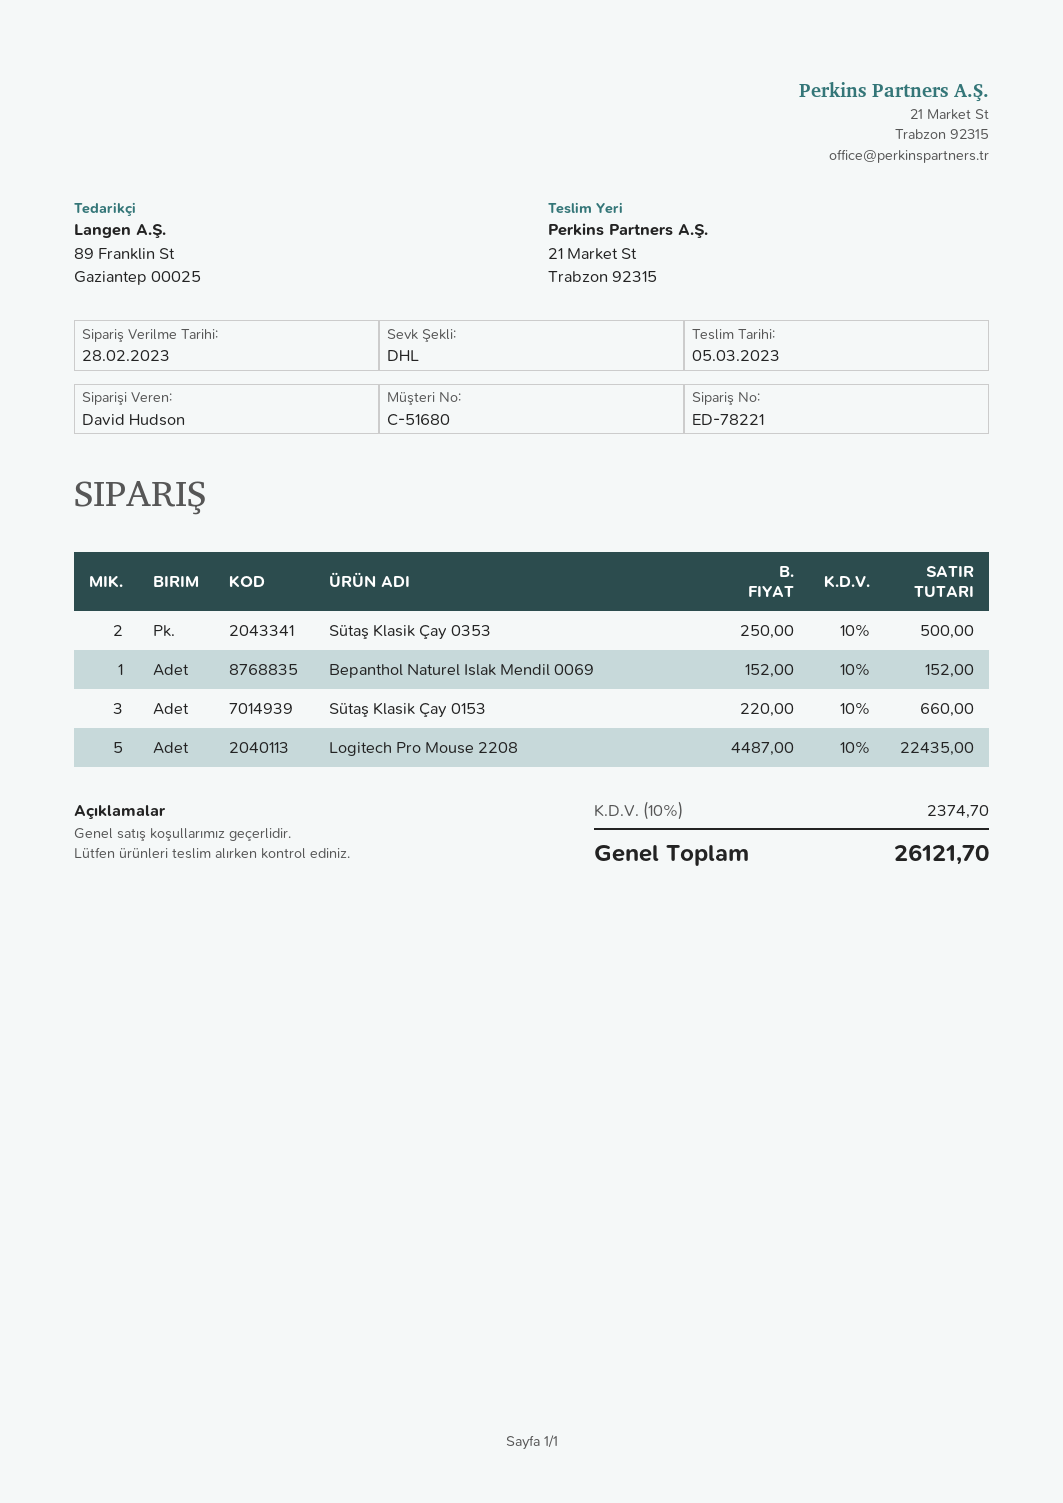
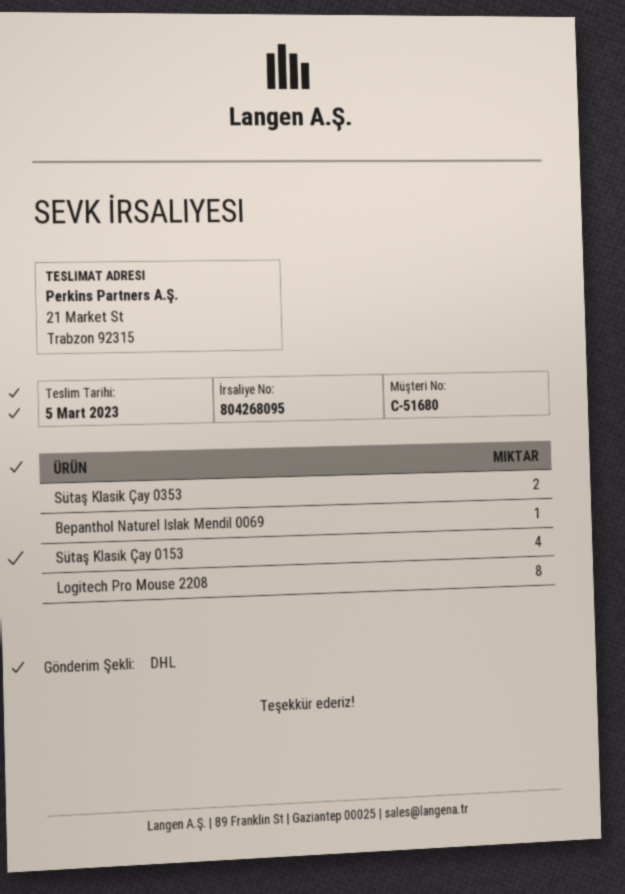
Sütaş Klasik Çay 0153: 3 -> 4
Logitech Pro Mouse 2208: 5 -> 8

